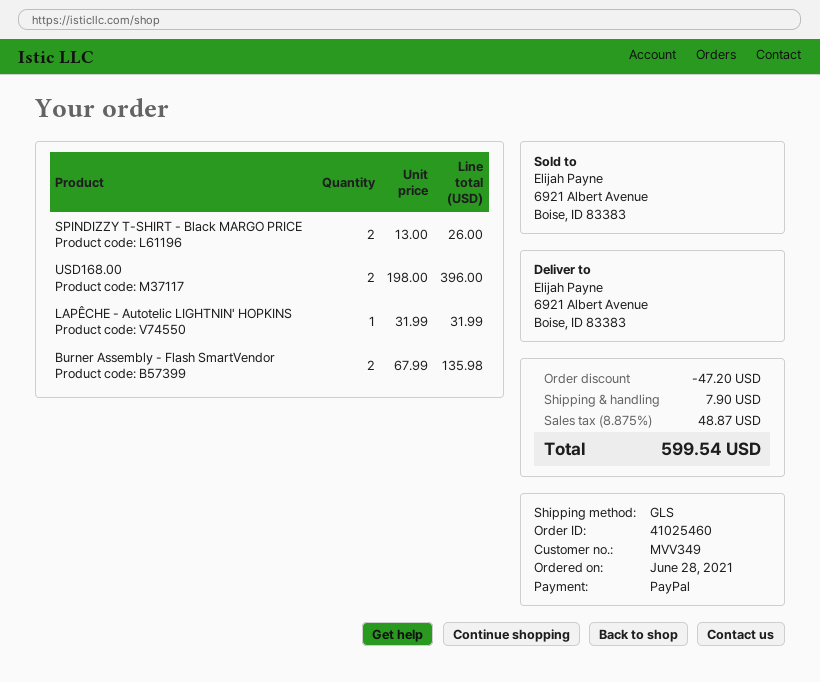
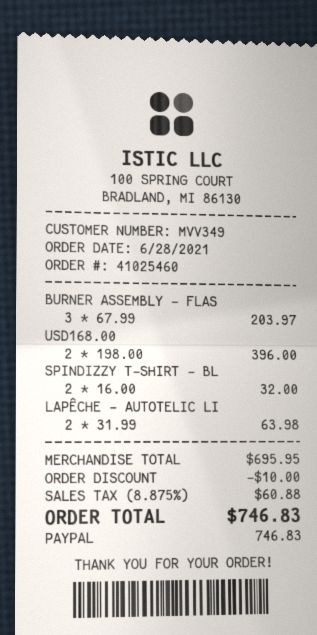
SPINDIZZY T-SHIRT - Black MARGO PRICE: 2 x 13.00 = 26.00 -> 2 x 16.00 = 32.00
LAPÊCHE - Autotelic LIGHTNIN' HOPKINS: 1 x 31.99 = 31.99 -> 2 x 31.99 = 63.98
Burner Assembly - Flash SmartVendor: 2 x 67.99 = 135.98 -> 3 x 67.99 = 203.97
discount: 47.20 -> 10.00
shipping: 7.90 -> none
tax: 8.875% = 48.87 -> 8.875% = 60.88
total: 599.54 -> 746.83

